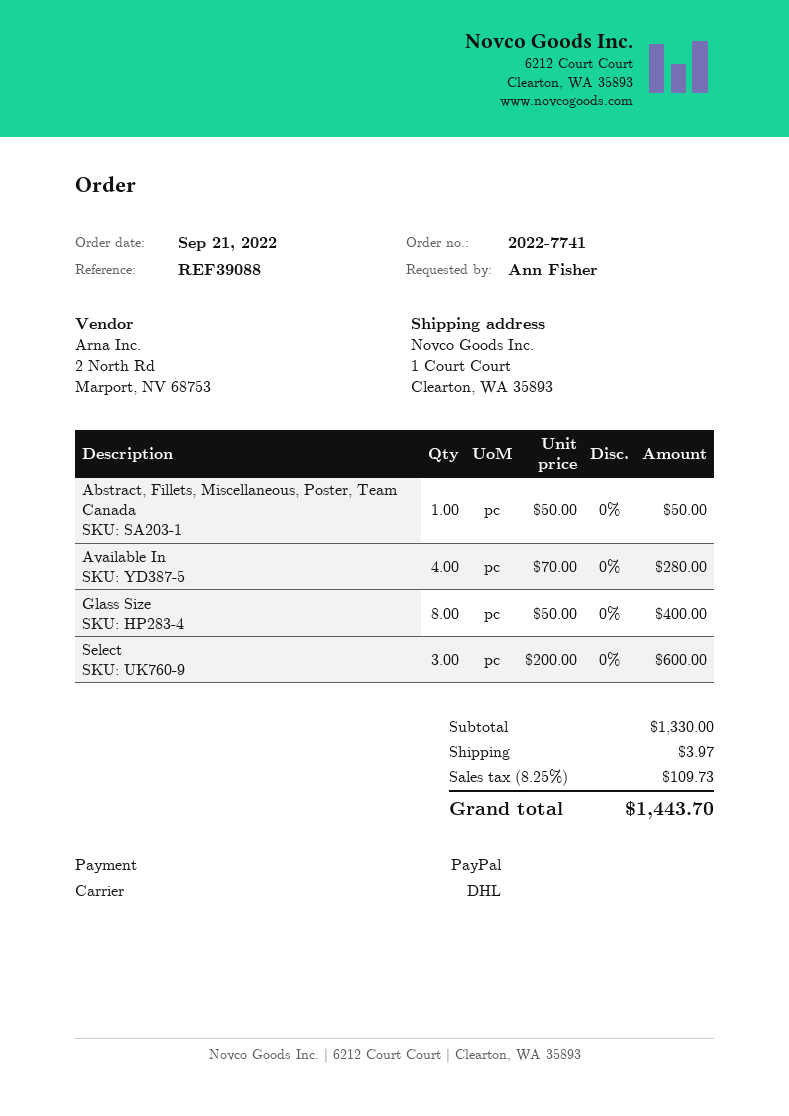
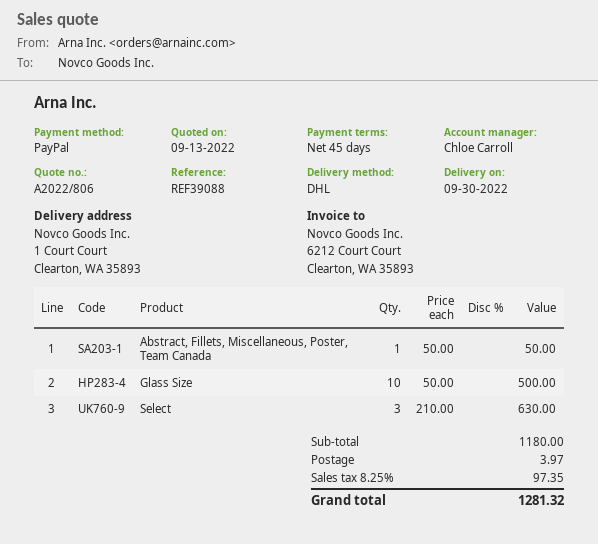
Available In: 4 x 70.00 = 280.00 -> none
Glass Size: 8 x 50.00 = 400.00 -> 10 x 50.00 = 500.00
Select: 3 x 200.00 = 600.00 -> 3 x 210.00 = 630.00
subtotal: 1330.00 -> 1180.00
tax: 8.25% = 109.73 -> 8.25% = 97.35
total: 1443.70 -> 1281.32

